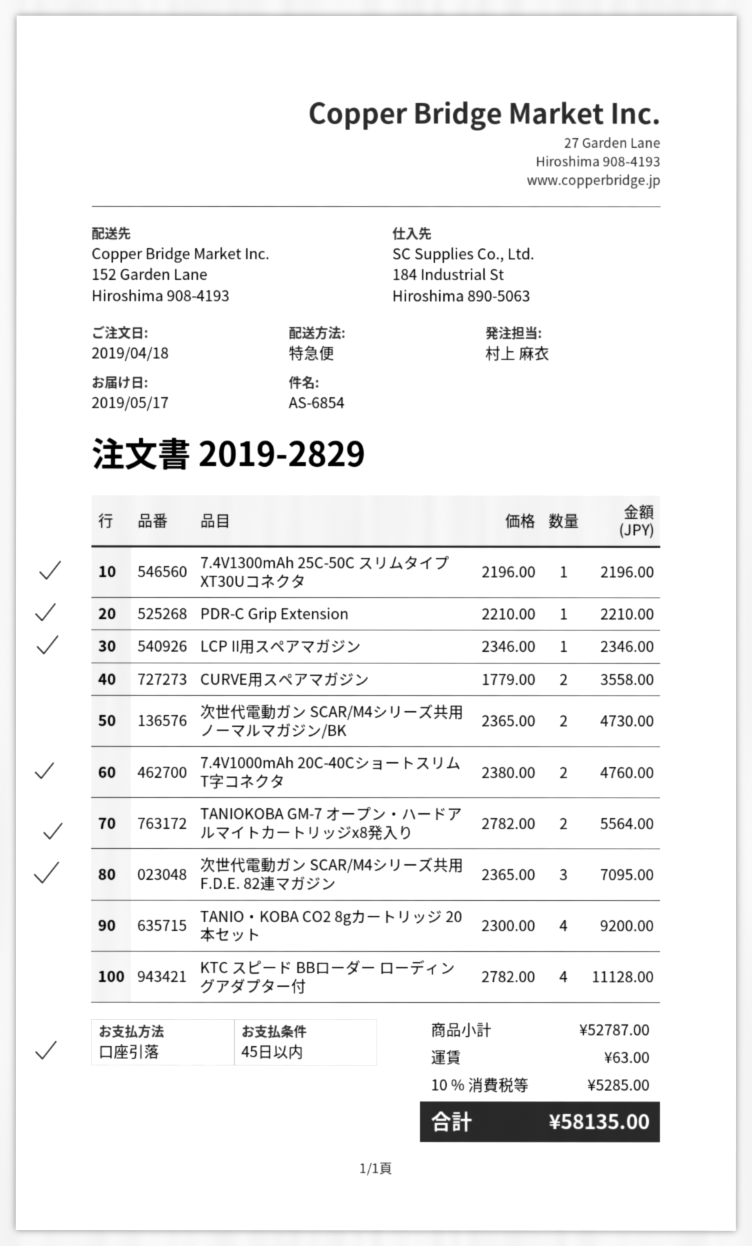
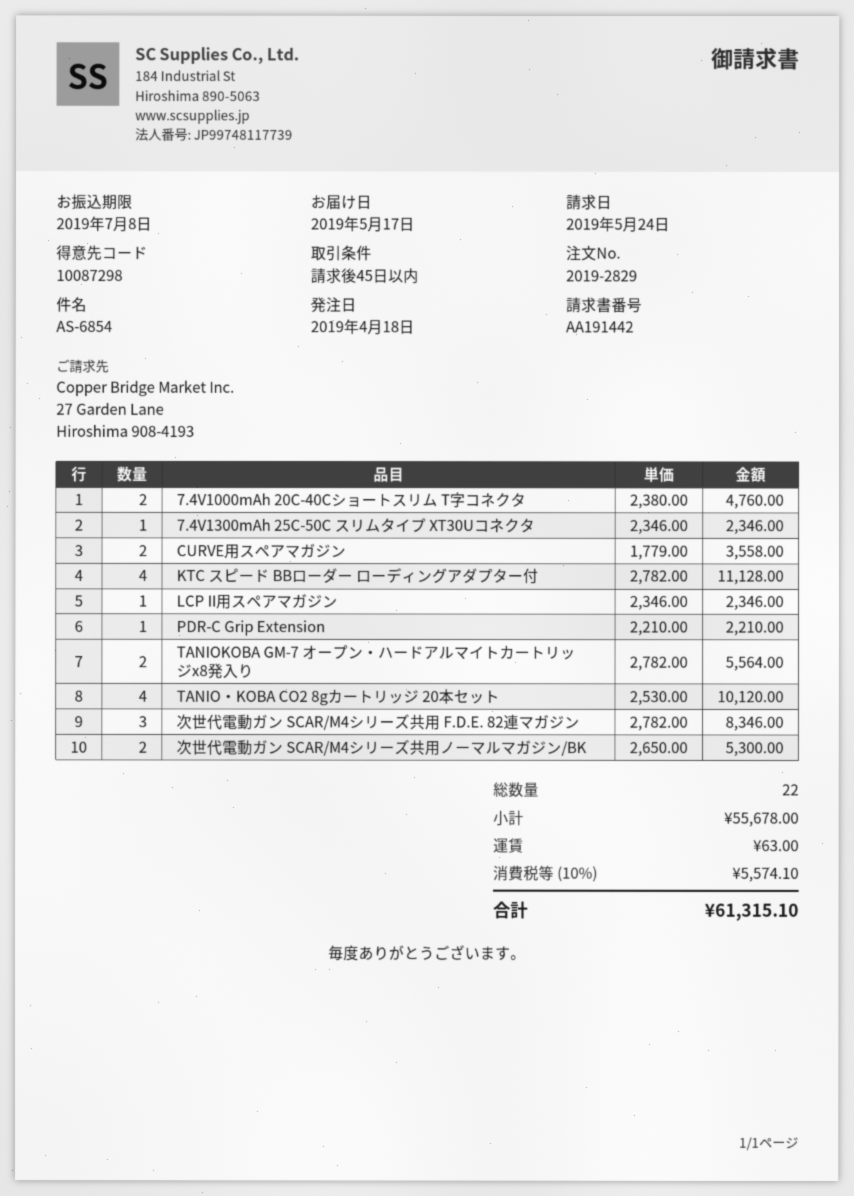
7.4V1300mAh 25C-50C スリムタイプ XT30Uコネクタ: 1 x 2196.00 = 2196.00 -> 1 x 2346.00 = 2346.00
次世代電動ガン SCAR/M4シリーズ共用ノーマルマガジン/BK: 2 x 2365.00 = 4730.00 -> 2 x 2650.00 = 5300.00
次世代電動ガン SCAR/M4シリーズ共用 F.D.E. 82連マガジン: 3 x 2365.00 = 7095.00 -> 3 x 2782.00 = 8346.00
TANIO・KOBA CO2 8gカートリッジ 20本セット: 4 x 2300.00 = 9200.00 -> 4 x 2530.00 = 10120.00
subtotal: 52787.00 -> 55678.00
tax: 10% = 5285.00 -> 10% = 5574.10
total: 58135.00 -> 61315.10

